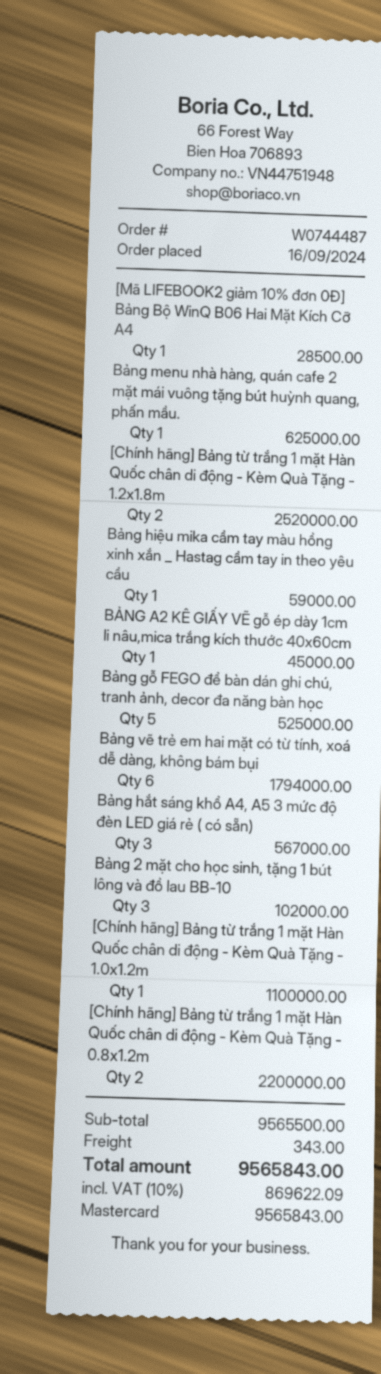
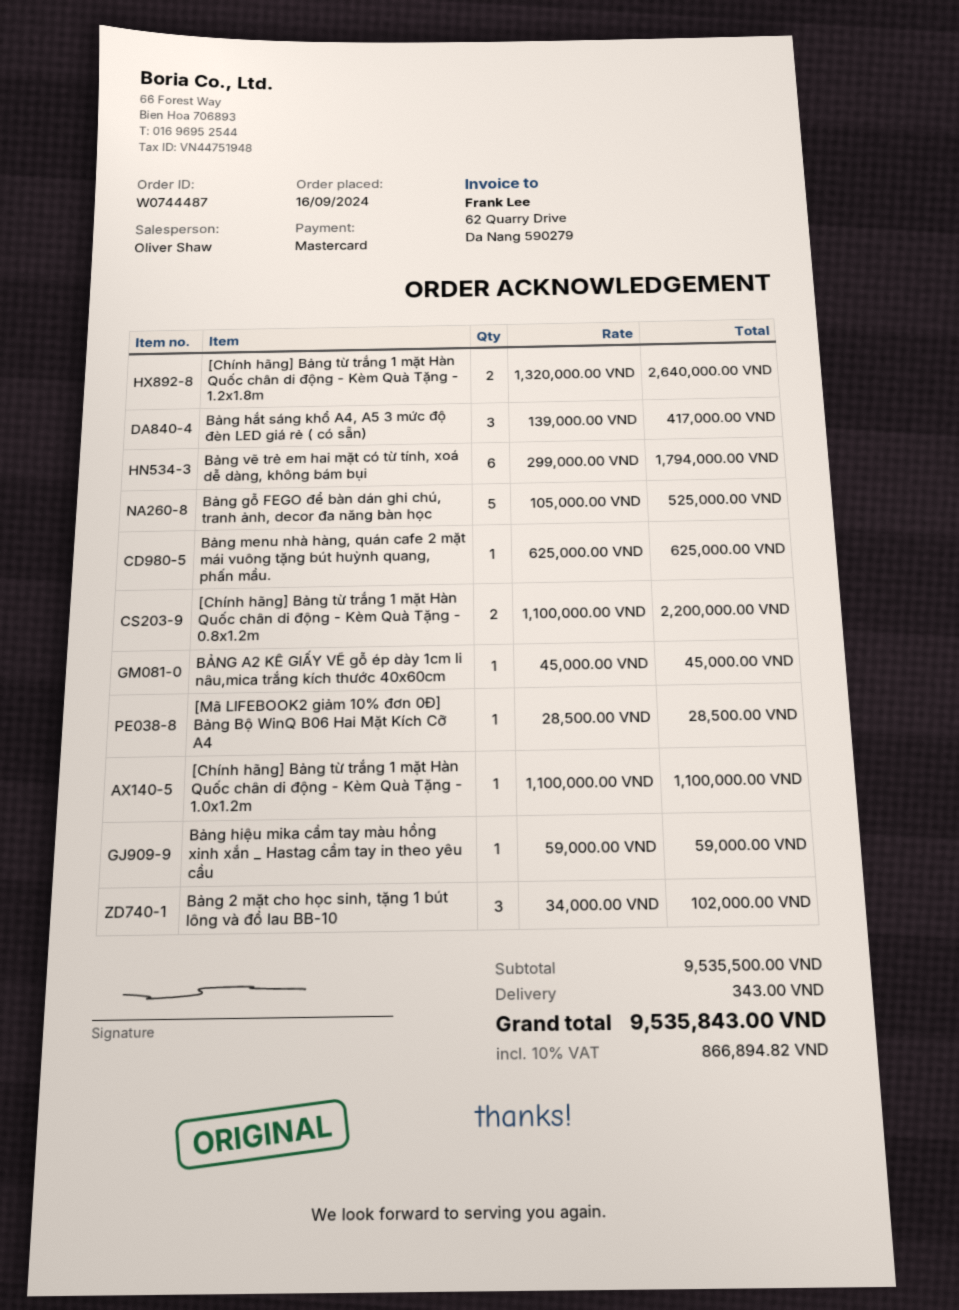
[Chính hãng] Bảng từ trắng 1 mặt Hàn Quốc chân di động - Kèm Quà Tặng - 1.2x1.8m: 2 for 2520000.00 -> 2 for 2640000.00
Bảng hắt sáng khổ A4, A5 3 mức độ đèn LED giá rẻ ( có sẵn): 3 for 567000.00 -> 3 for 417000.00
subtotal: 9565500.00 -> 9535500.00
tax: 10% = 869622.09 -> 10% = 866894.82
total: 9565843.00 -> 9535843.00

